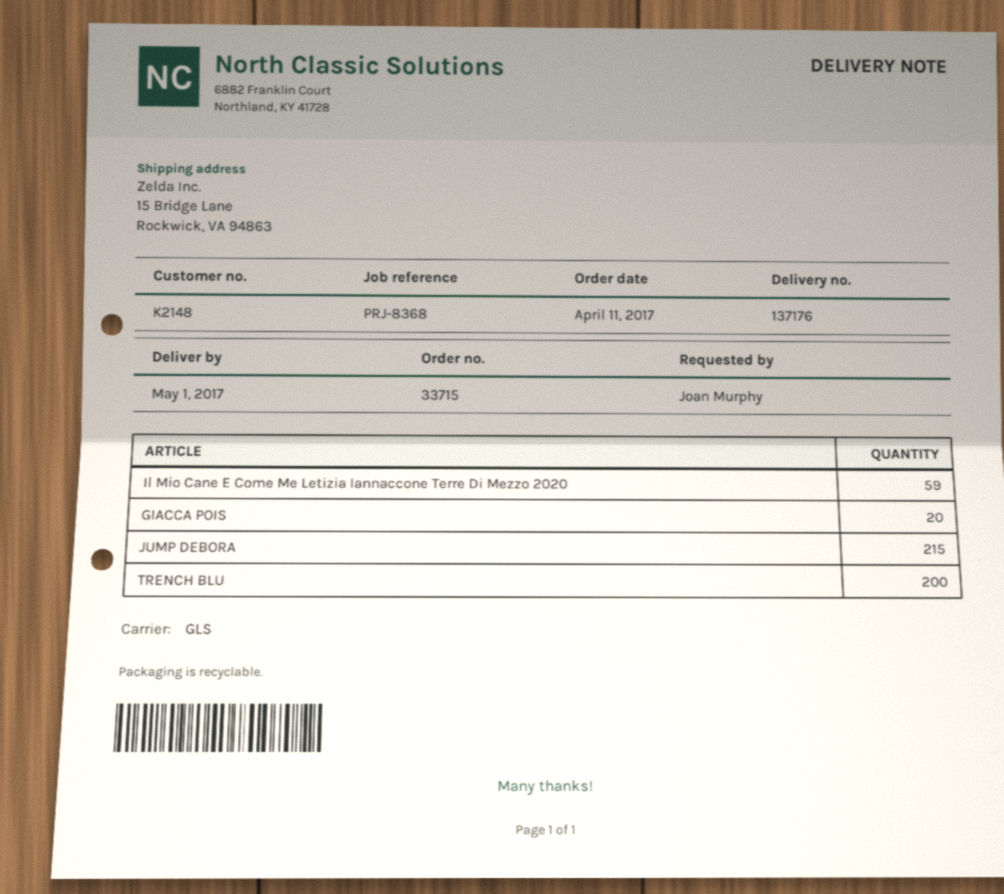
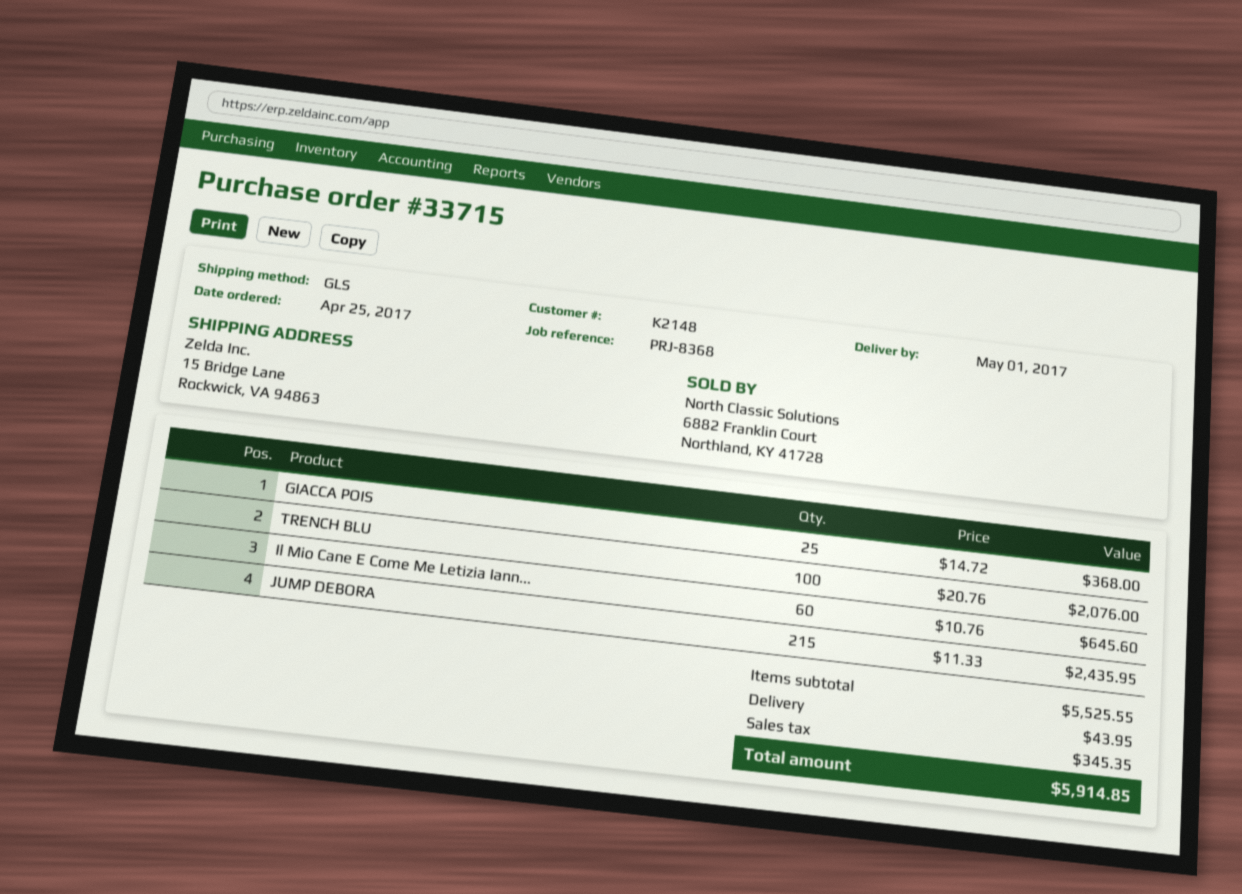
order date: 2017-04-11 -> 2017-04-25
Il Mio Cane E Come Me Letizia Iannaccone Terre Di Mezzo 2020: 59 -> 60
GIACCA POIS: 20 -> 25
TRENCH BLU: 200 -> 100

